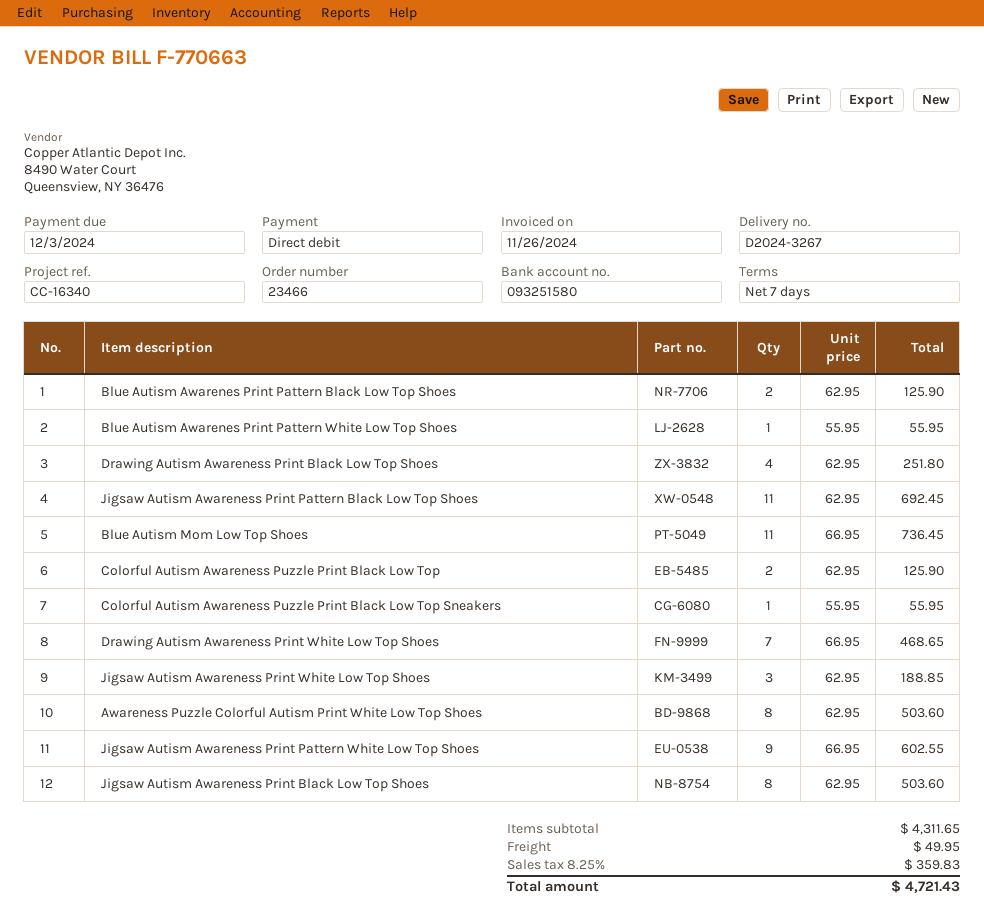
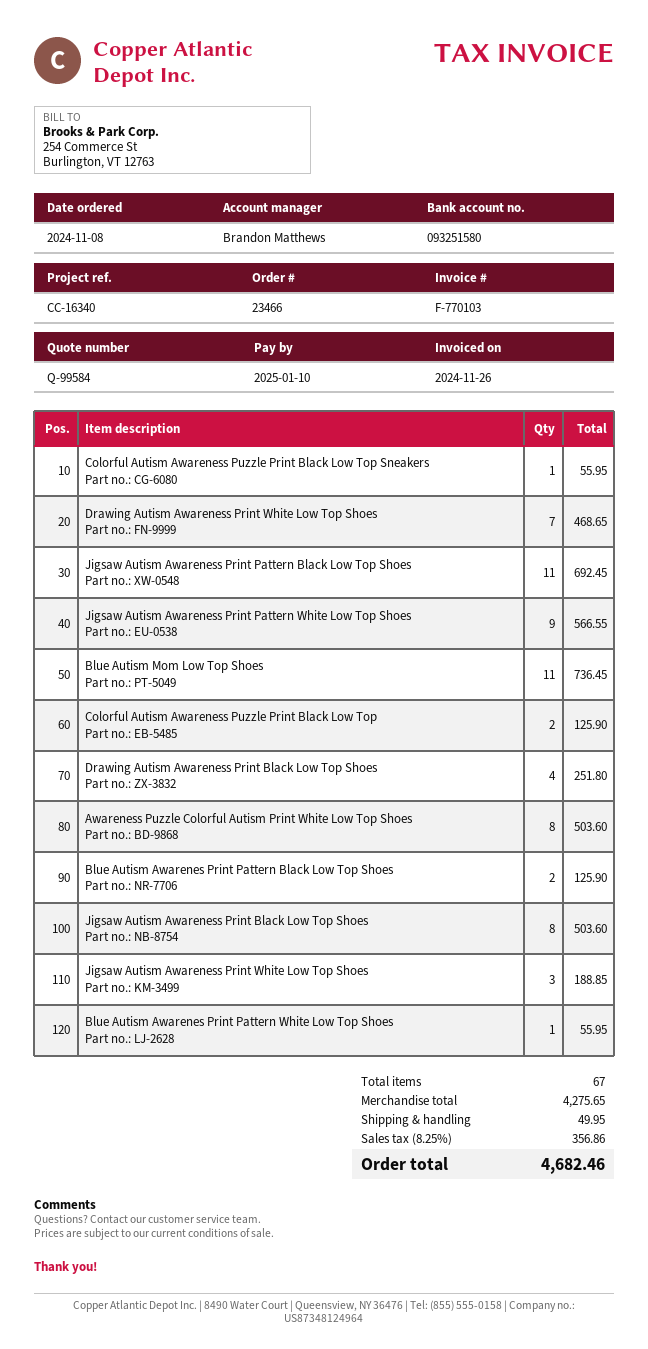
invoice number: F-770663 -> F-770103
due date: 2024-12-03 -> 2025-01-10
Jigsaw Autism Awareness Print Pattern White Low Top Shoes: 9 for 602.55 -> 9 for 566.55
subtotal: 4311.65 -> 4275.65
tax: 8.25% = 359.83 -> 8.25% = 356.86
total: 4721.43 -> 4682.46

